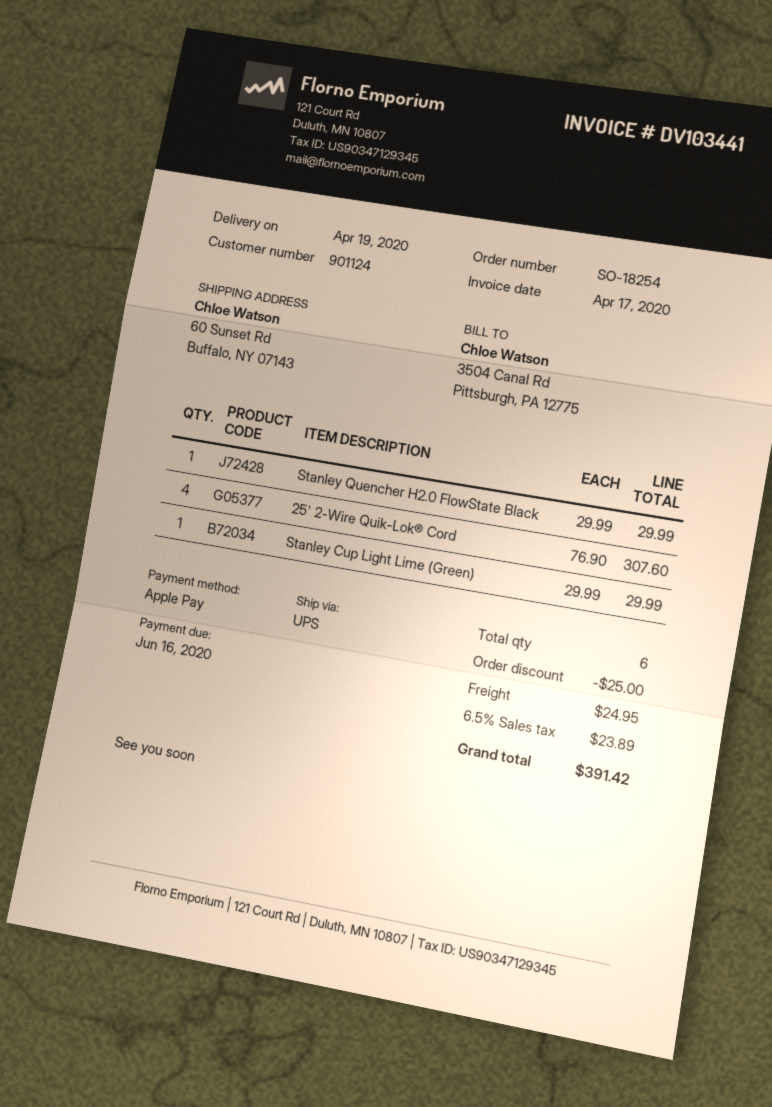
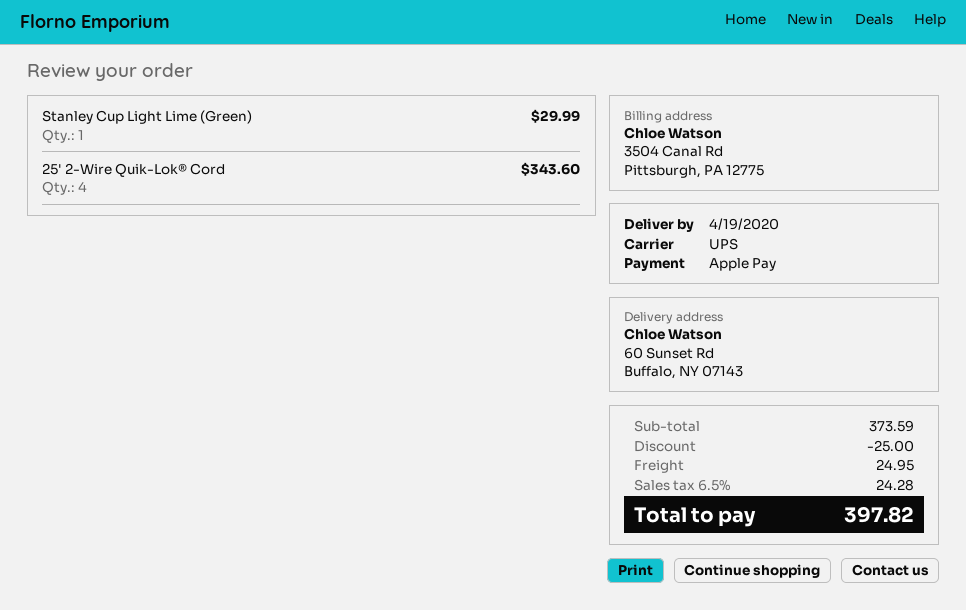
Stanley Quencher H2.0 FlowState Black: 1 for 29.99 -> none
25' 2-Wire Quik-Lok® Cord: 4 for 307.60 -> 4 for 343.60
tax: 6.5% = 23.89 -> 6.5% = 24.28
total: 391.42 -> 397.82

